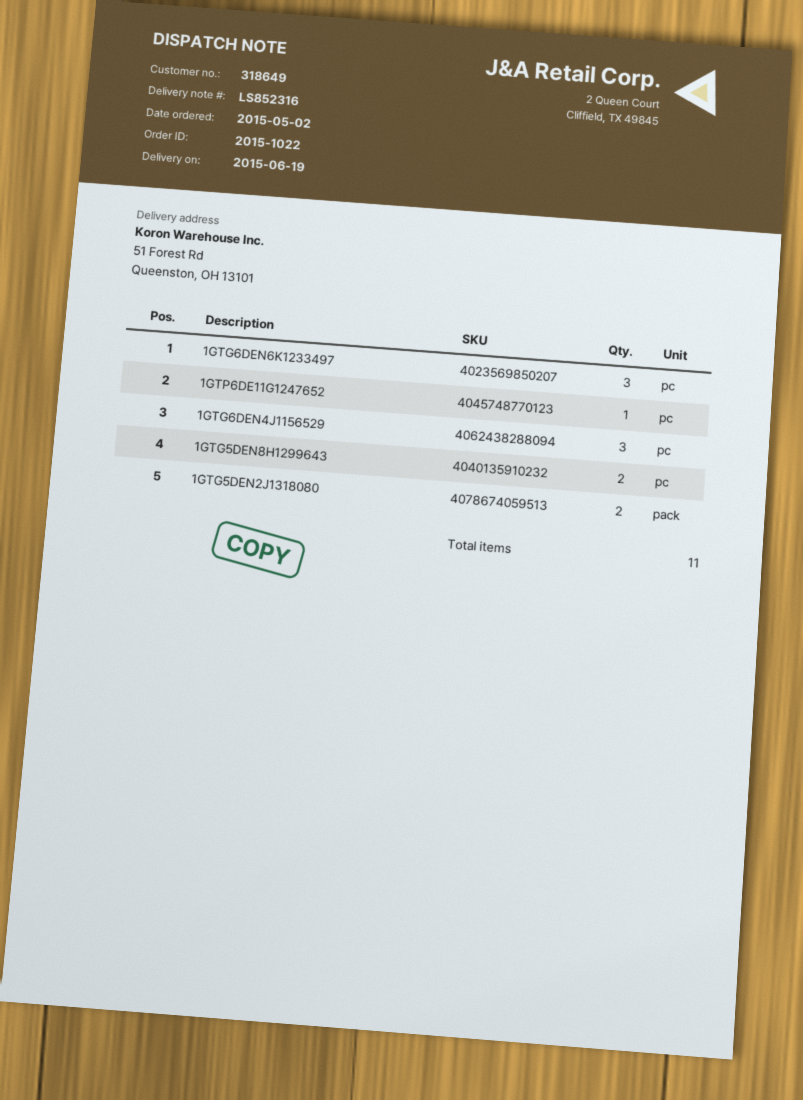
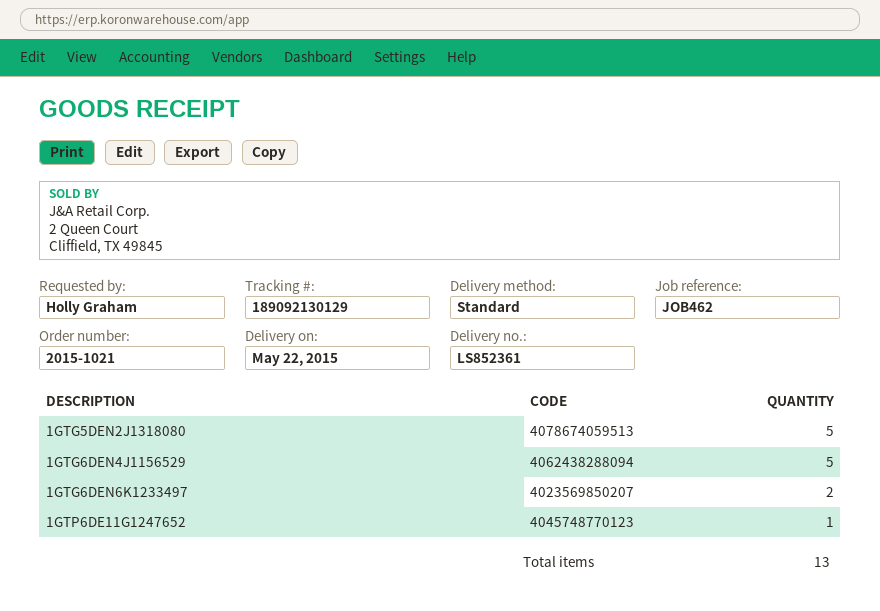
order number: 2015-1022 -> 2015-1021
delivery note number: LS852316 -> LS852361
delivery date: 2015-06-19 -> 2015-05-22
1GTG6DEN6K1233497: 3 -> 2
1GTG6DEN4J1156529: 3 -> 5
1GTG5DEN8H1299643: 2 -> none
1GTG5DEN2J1318080: 2 -> 5
total quantity: 11 -> 13

